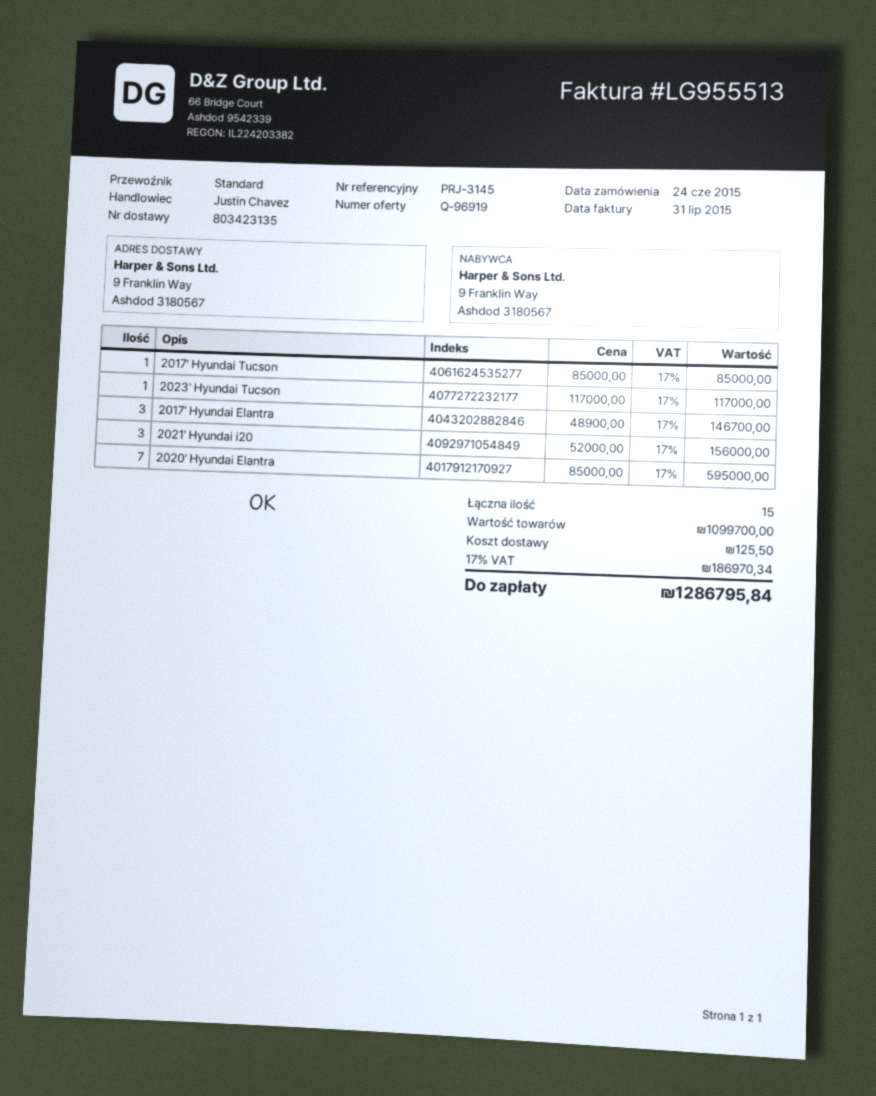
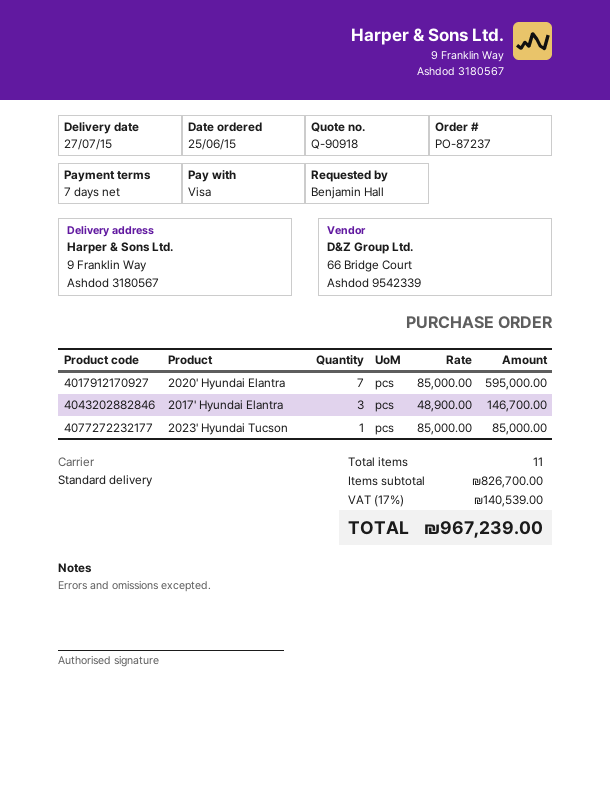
quote number: Q-96919 -> Q-90918
order date: 2015-06-24 -> 2015-06-25
2017' Hyundai Tucson: 1 x 85000.00 = 85000.00 -> none
2023' Hyundai Tucson: 1 x 117000.00 = 117000.00 -> 1 x 85000.00 = 85000.00
2021' Hyundai i20: 3 x 52000.00 = 156000.00 -> none
total quantity: 15 -> 11
subtotal: 1099700.00 -> 826700.00
shipping: 125.50 -> none
tax: 17% = 186970.34 -> 17% = 140539.00
total: 1286795.84 -> 967239.00

